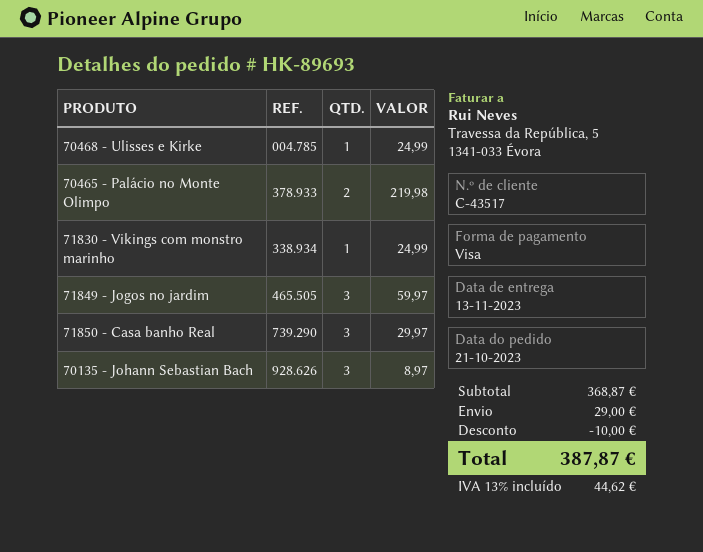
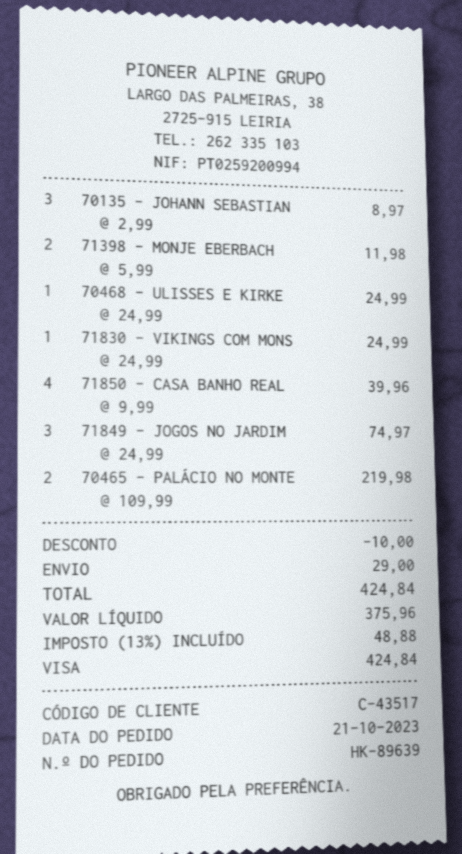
order number: HK-89693 -> HK-89639
71849 - Jogos no jardim: 3 for 59.97 -> 3 for 74.97
71850 - Casa banho Real: 3 for 29.97 -> 4 for 39.96
71398 - MONJE EBERBACH: none -> 2 for 11.98
tax: 13% = 44.62 -> 13% = 48.88
total: 387.87 -> 424.84

